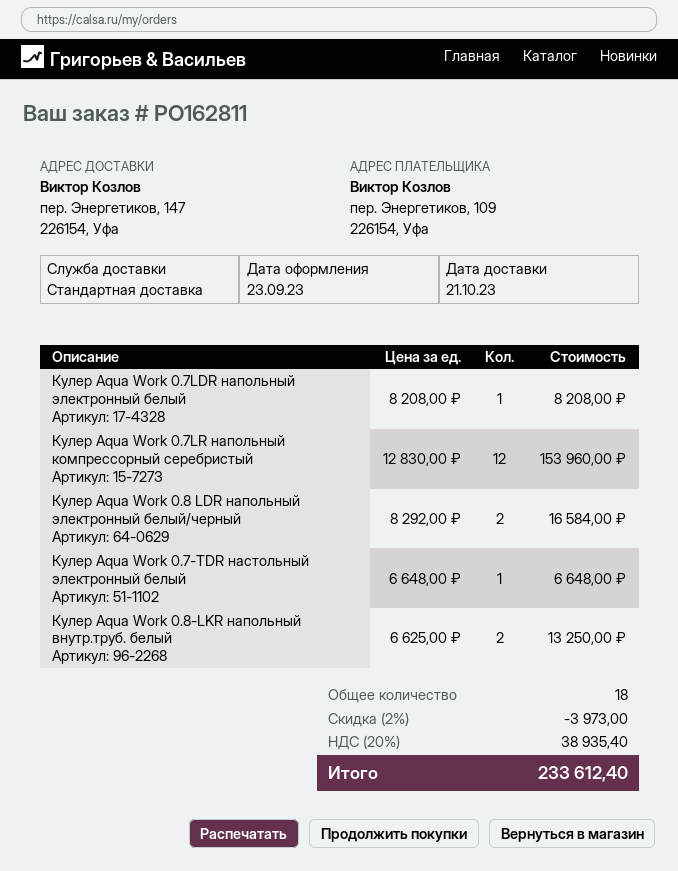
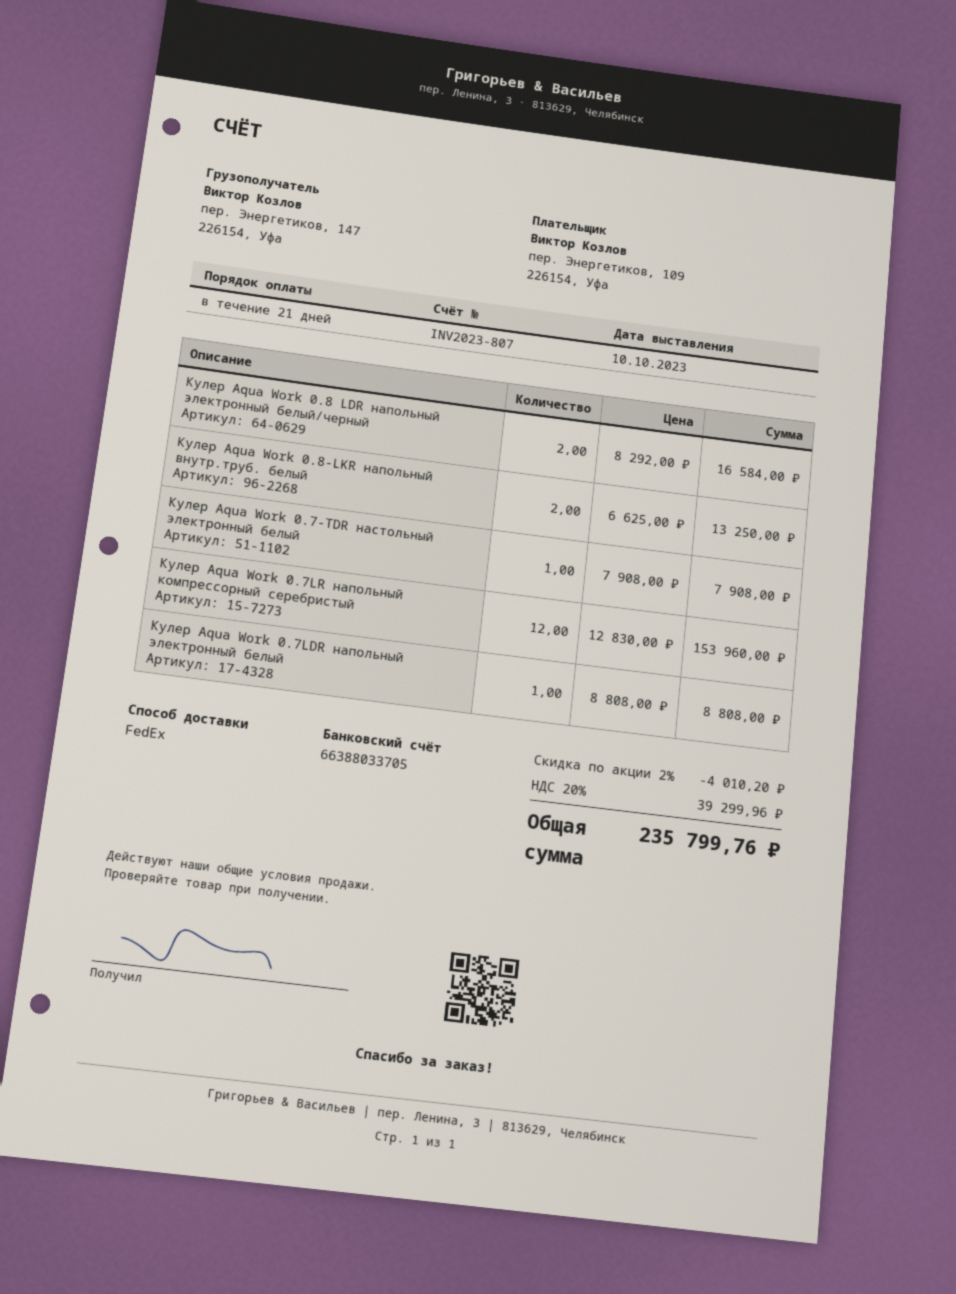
shipping method: standard -> FedEx
Кулер Aqua Work 0.7LDR напольный электронный белый: 1 x 8208.00 = 8208.00 -> 1 x 8808.00 = 8808.00
Кулер Aqua Work 0.7-TDR настольный электронный белый: 1 x 6648.00 = 6648.00 -> 1 x 7908.00 = 7908.00
discount: 2% = 3973.00 -> 2% = 4010.20
tax: 20% = 38935.40 -> 20% = 39299.96
total: 233612.40 -> 235799.76

